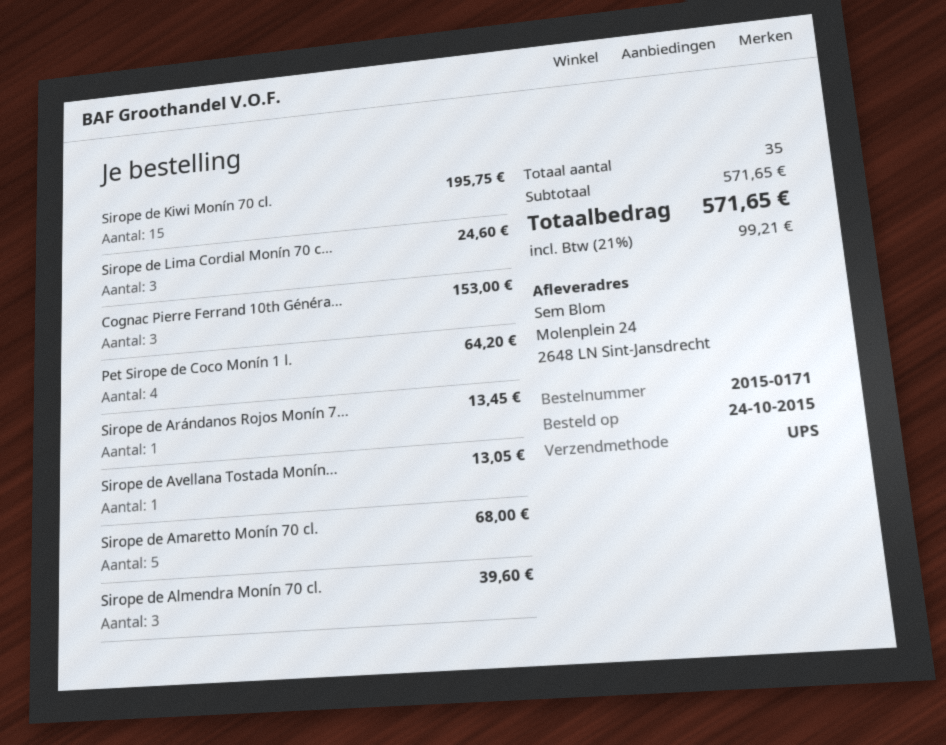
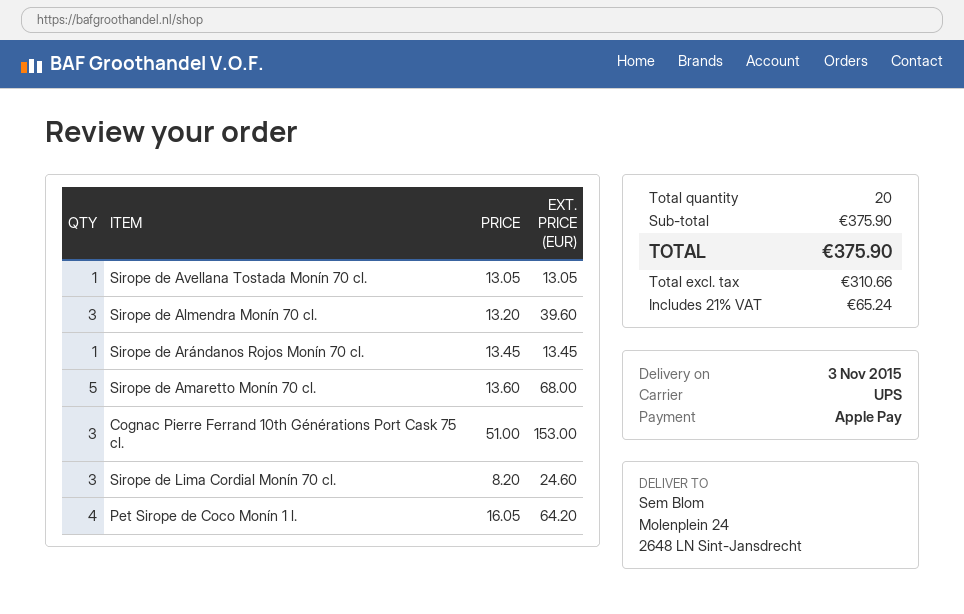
Sirope de Kiwi Monín 70 cl.: 15 for 195.75 -> none
total quantity: 35 -> 20
subtotal: 571.65 -> 375.90
tax: 21% = 99.21 -> 21% = 65.24
total: 571.65 -> 375.90

